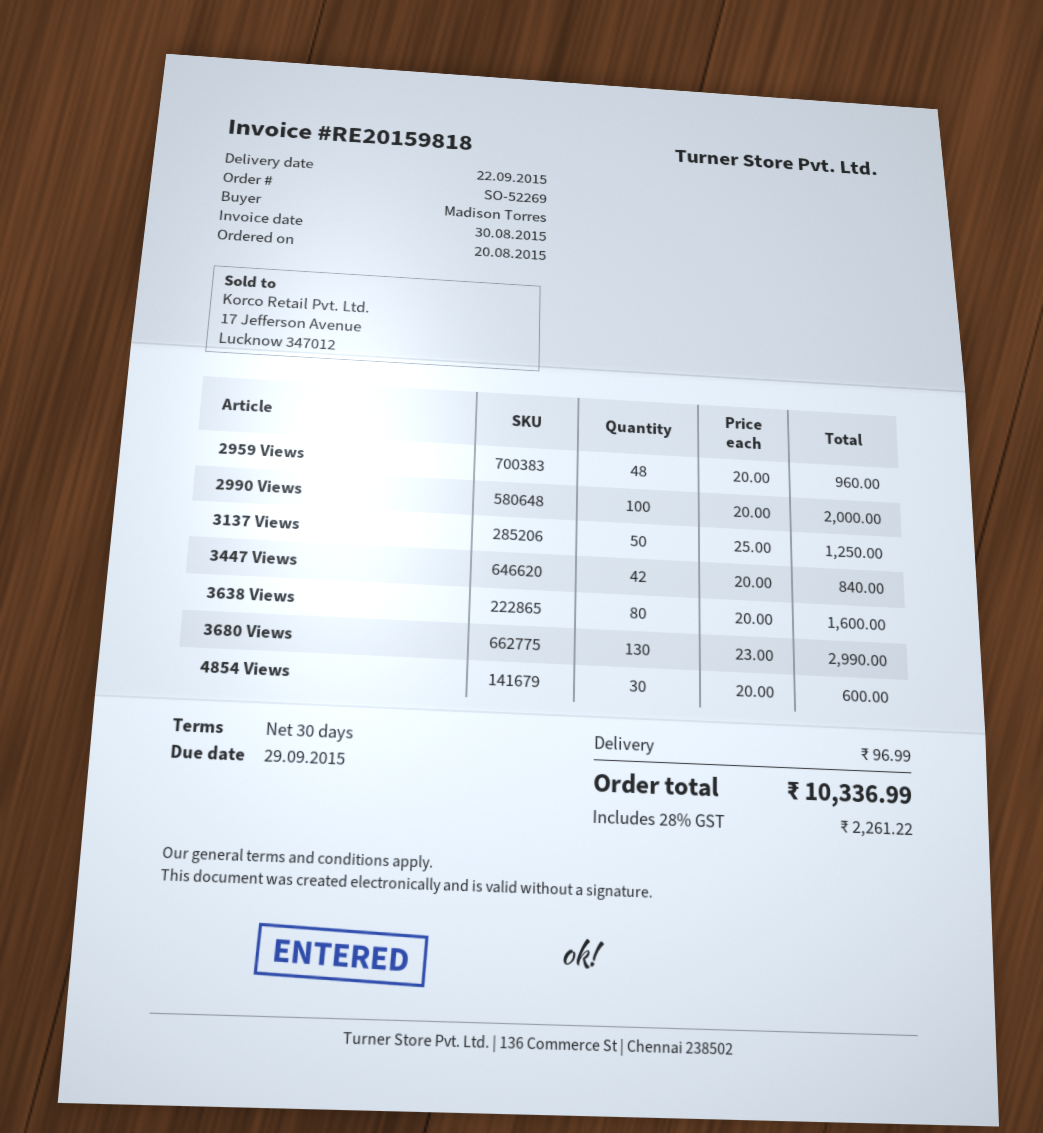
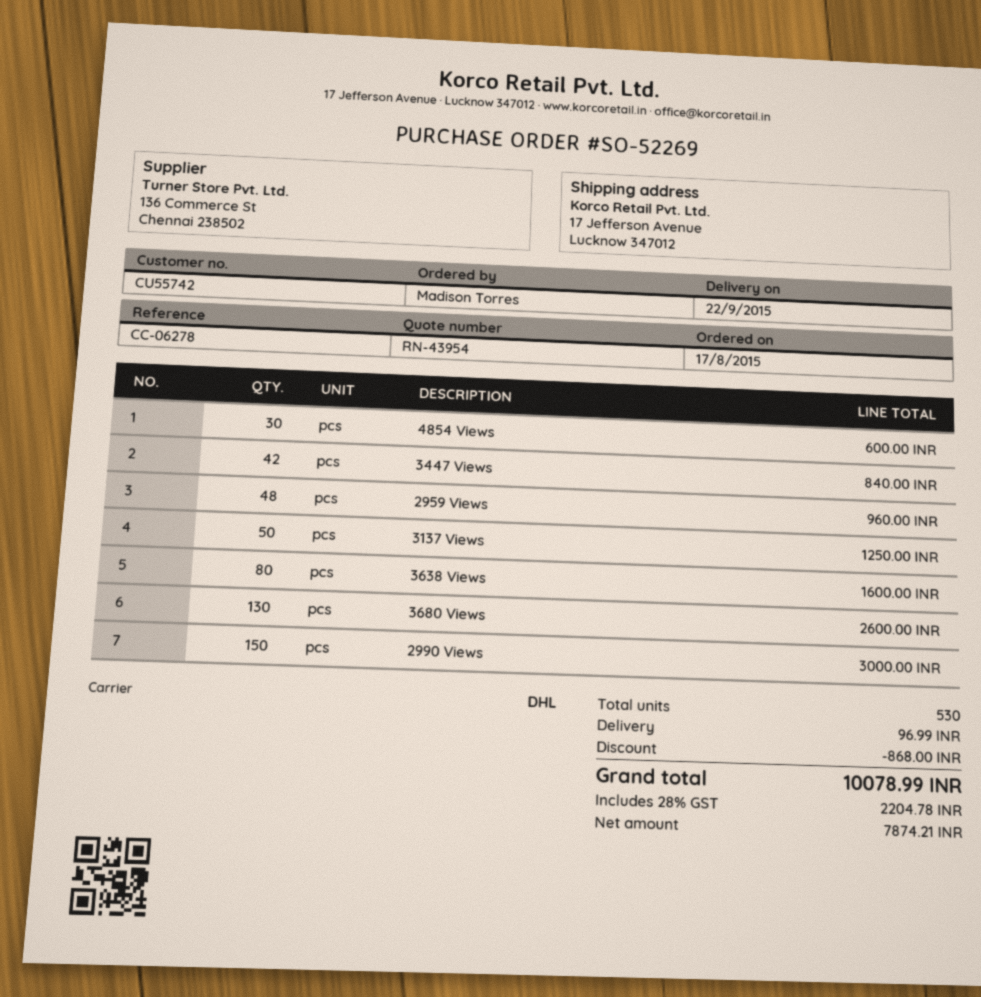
order date: 2015-08-20 -> 2015-08-17
2990 Views: 100 for 2000.00 -> 150 for 3000.00
3680 Views: 130 for 2990.00 -> 130 for 2600.00
discount: none -> 868.00
tax: 28% = 2261.22 -> 28% = 2204.78
total: 10336.99 -> 10078.99

